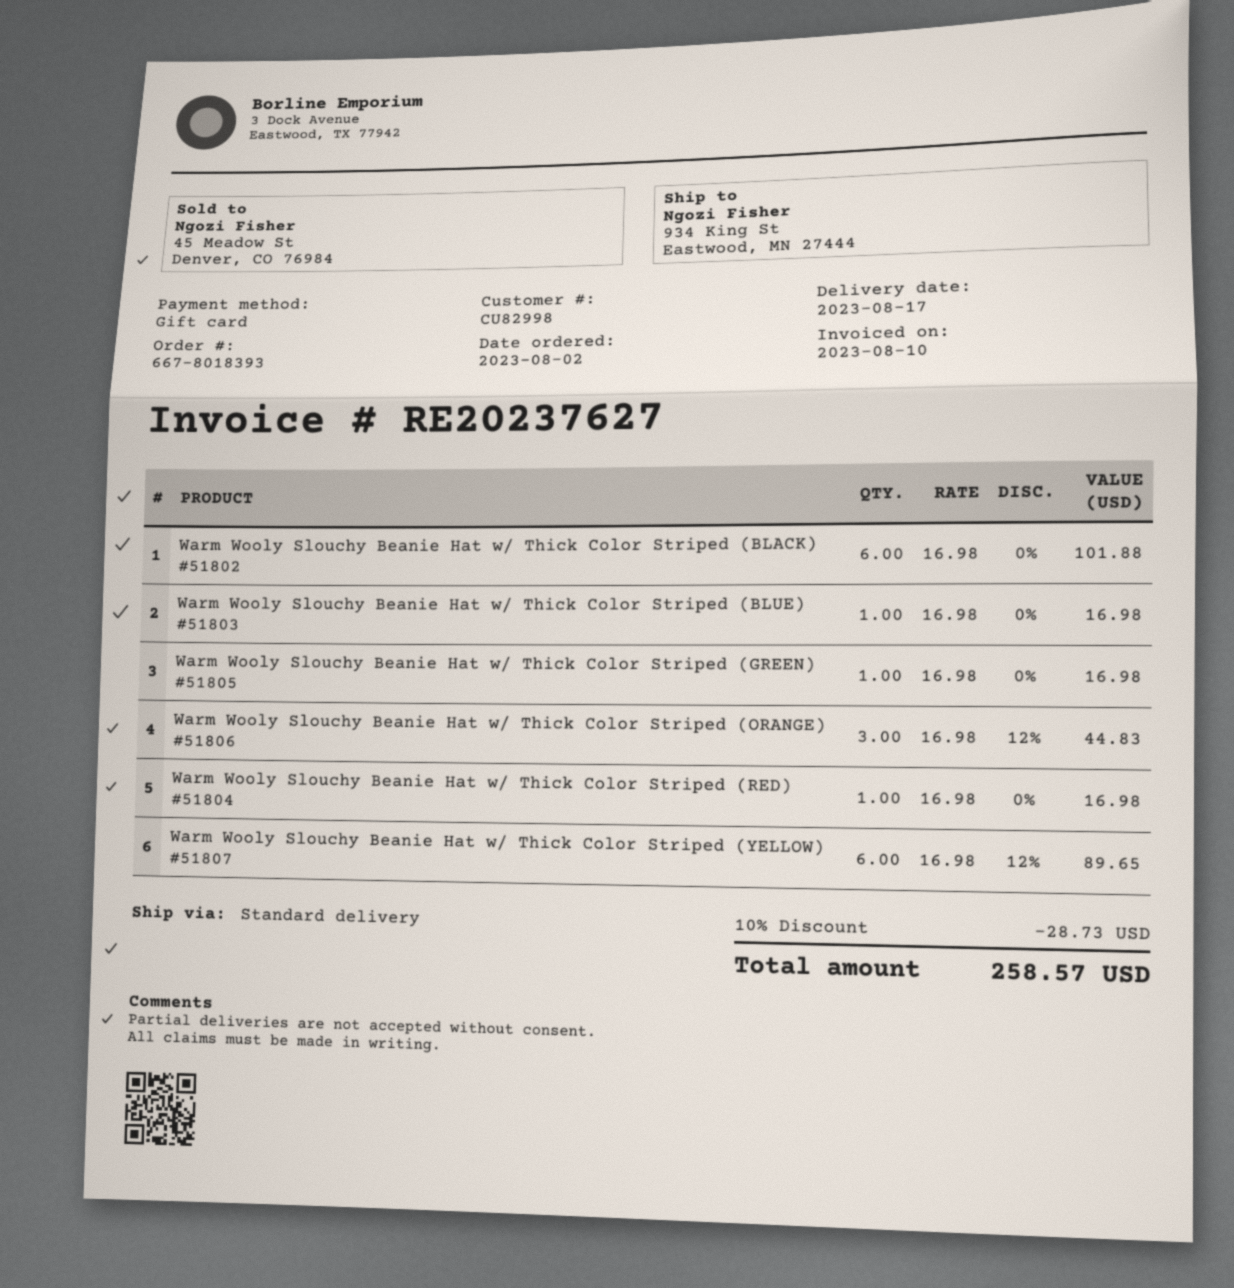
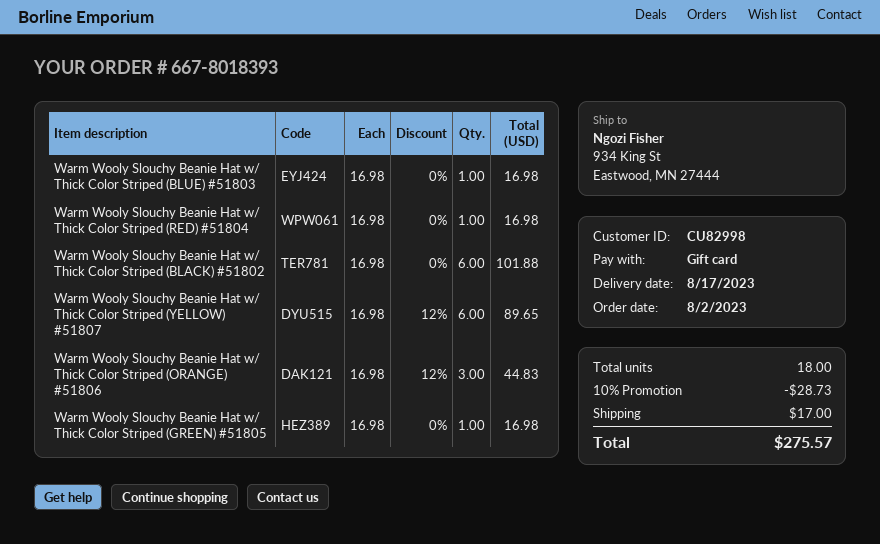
shipping: none -> 17.00
total: 258.57 -> 275.57

